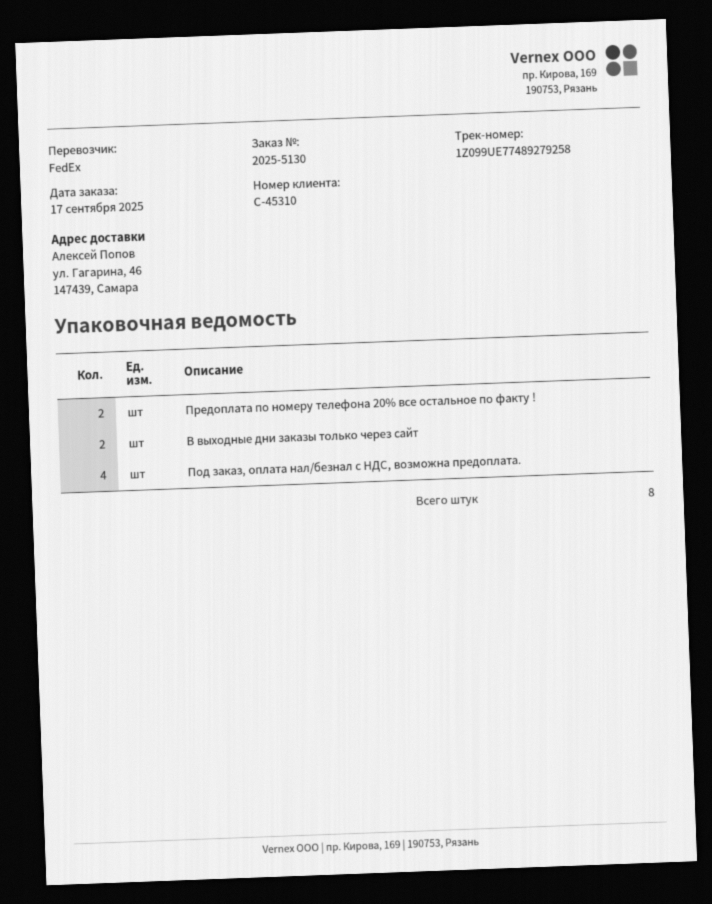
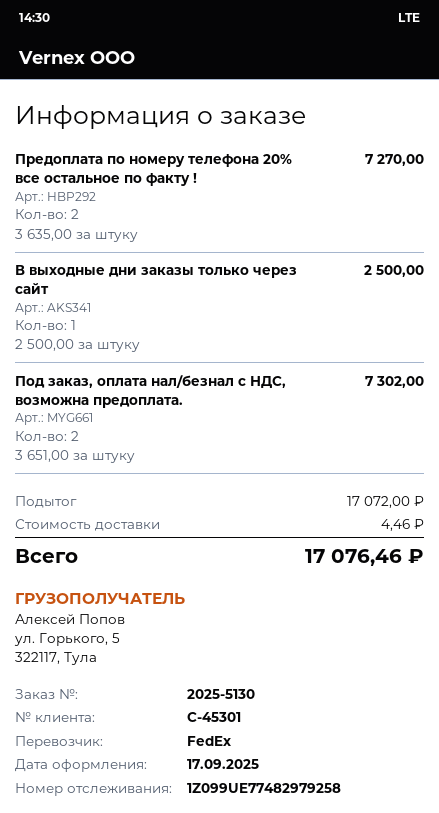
customer number: C-45310 -> C-45301
tracking number: 1Z099UE77489279258 -> 1Z099UE77482979258
ship to: ул. Гагарина, 46, 147439, Самара -> ул. Горького, 5, 322117, Тула
В выходные дни заказы только через сайт: 2 -> 1
Под заказ, оплата нал/безнал с НДС, возможна предоплата.: 4 -> 2

